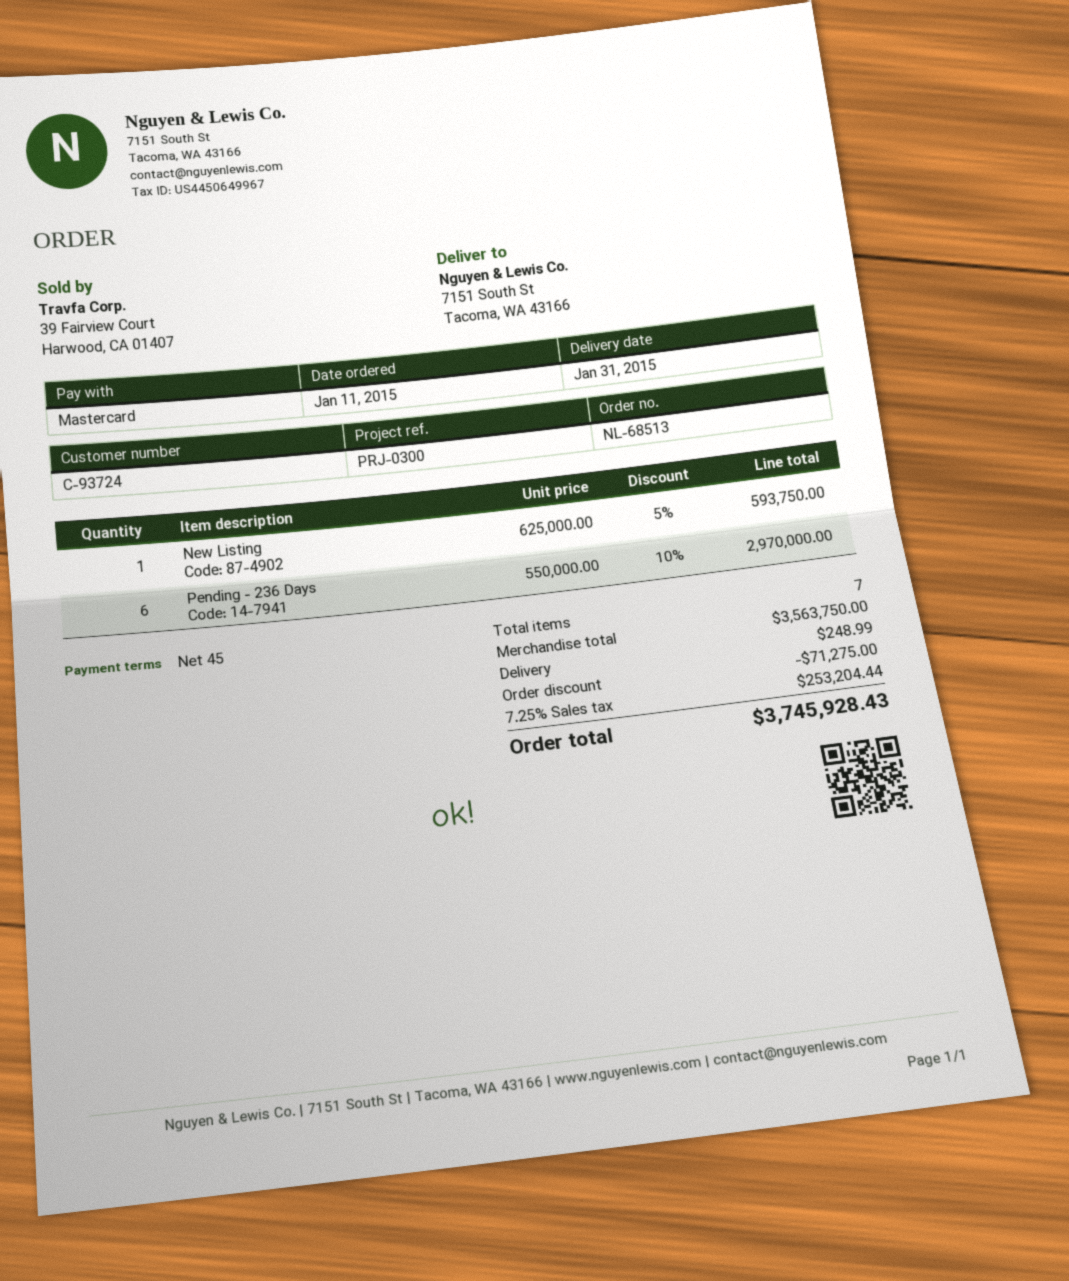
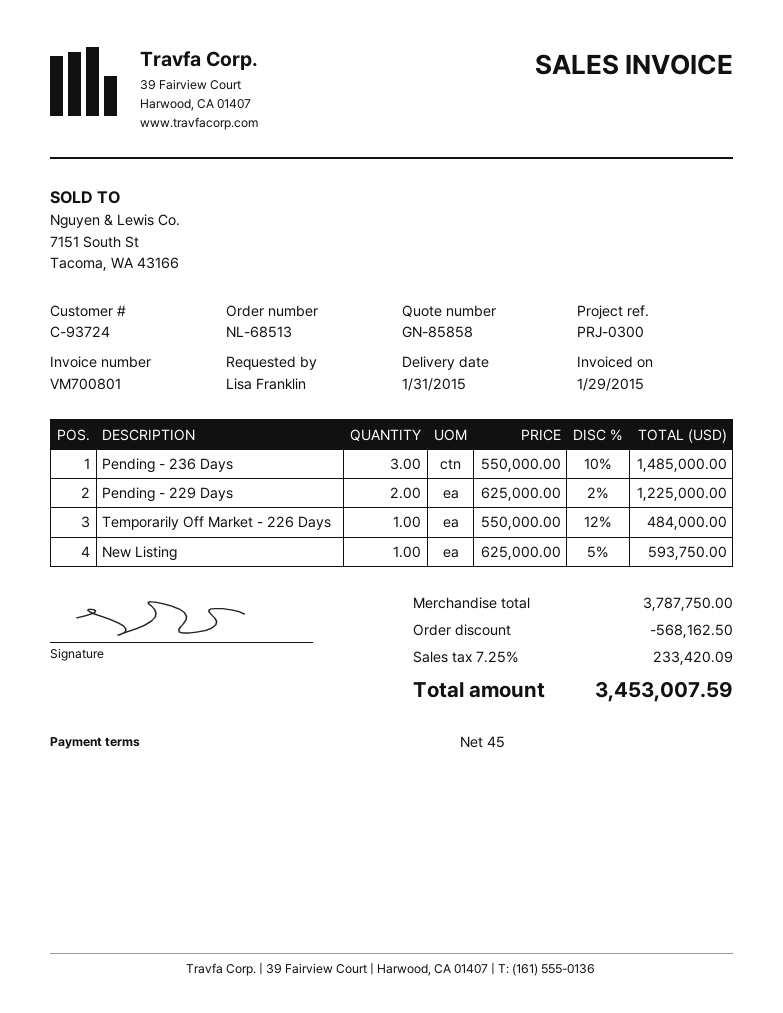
Pending - 236 Days: 6 x 550000.00 - 10% = 2970000.00 -> 3 x 550000.00 - 10% = 1485000.00
Pending - 229 Days: none -> 2 x 625000.00 - 2% = 1225000.00
Temporarily Off Market - 226 Days: none -> 1 x 550000.00 - 12% = 484000.00
subtotal: 3563750.00 -> 3787750.00
discount: 71275.00 -> 568162.50
shipping: 248.99 -> none
tax: 7.25% = 253204.44 -> 7.25% = 233420.09
total: 3745928.43 -> 3453007.59

